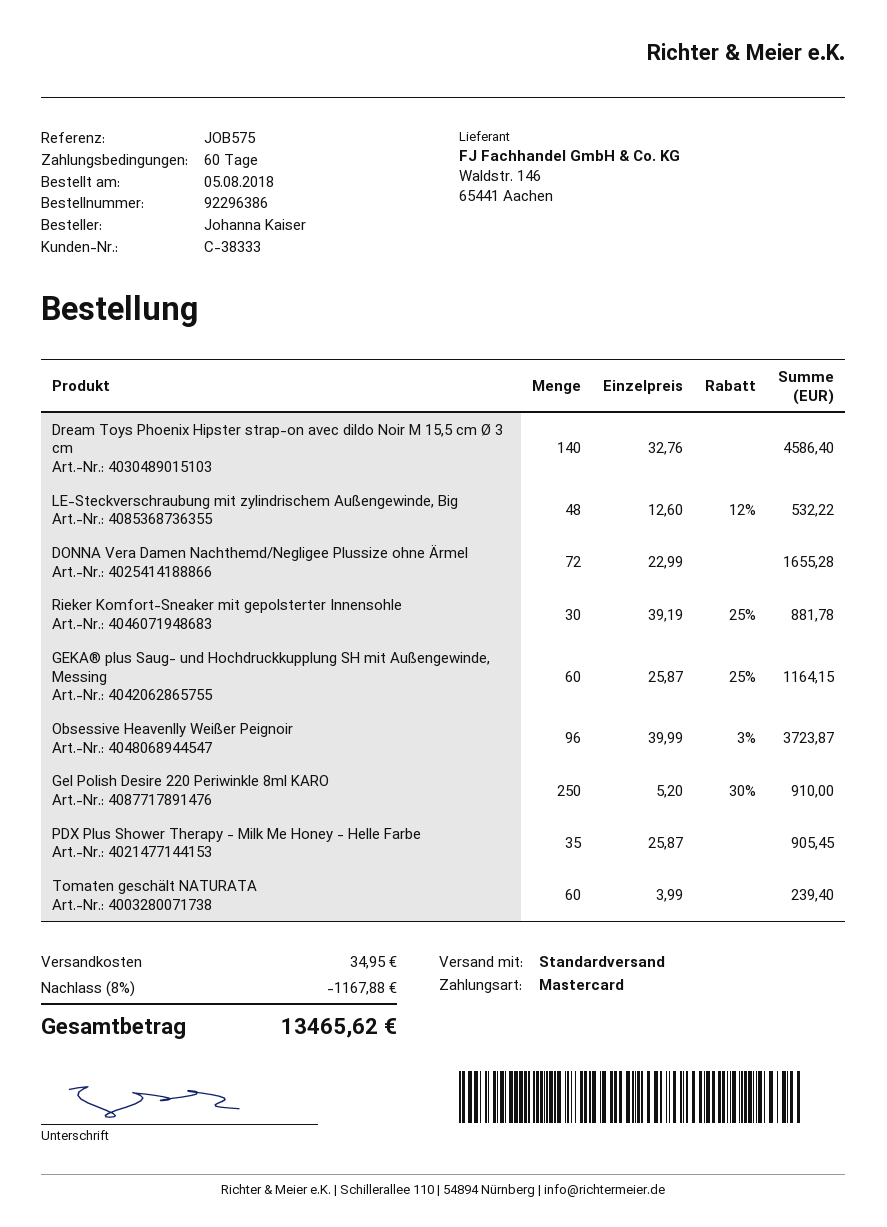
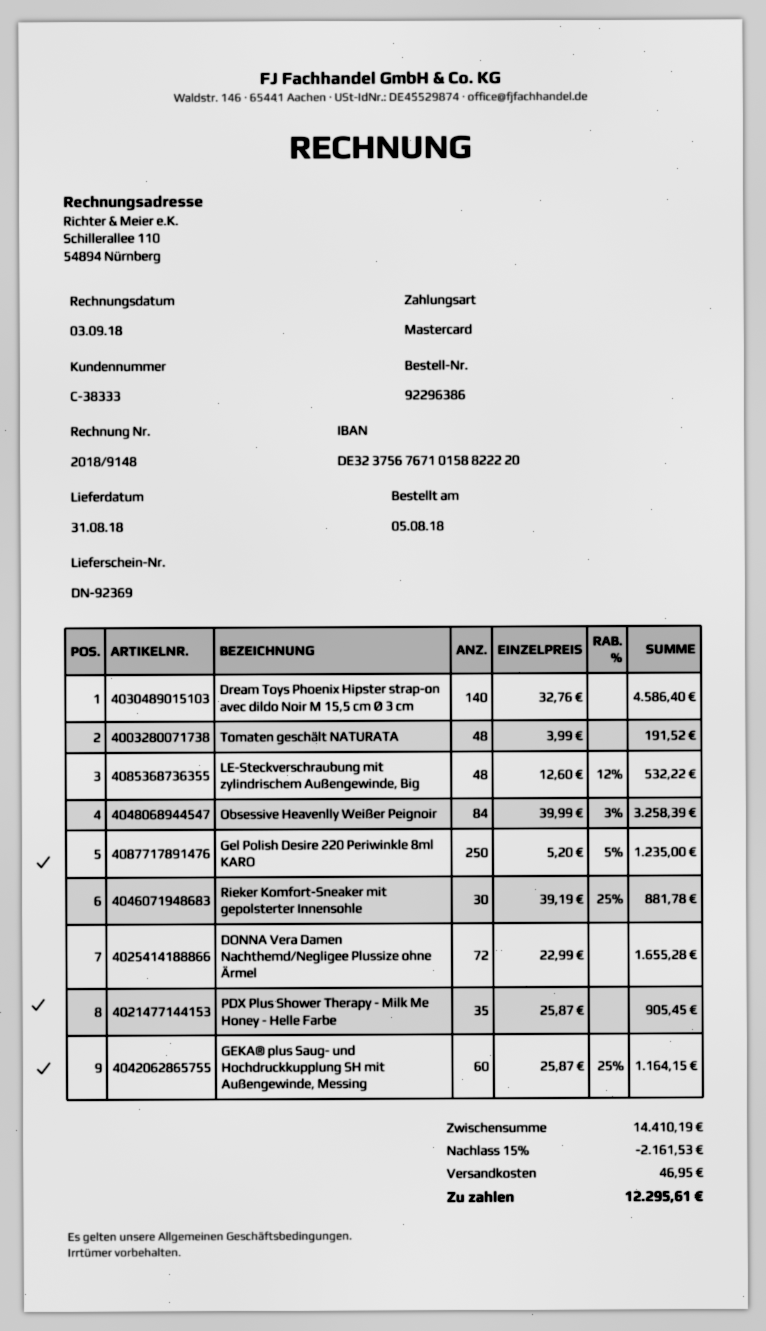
Obsessive Heavenlly Weißer Peignoir: 96 x 39.99 - 3% = 3723.87 -> 84 x 39.99 - 3% = 3258.39
Gel Polish Desire 220 Periwinkle 8ml KARO: 250 x 5.20 - 30% = 910.00 -> 250 x 5.20 - 5% = 1235.00
Tomaten geschält NATURATA: 60 x 3.99 = 239.40 -> 48 x 3.99 = 191.52
discount: 8% = 1167.88 -> 15% = 2161.53
shipping: 34.95 -> 46.95
total: 13465.62 -> 12295.61

